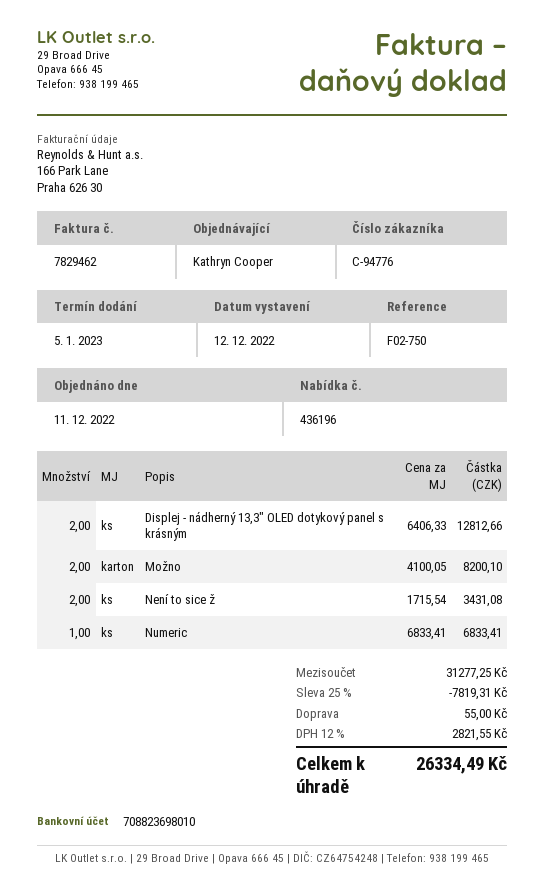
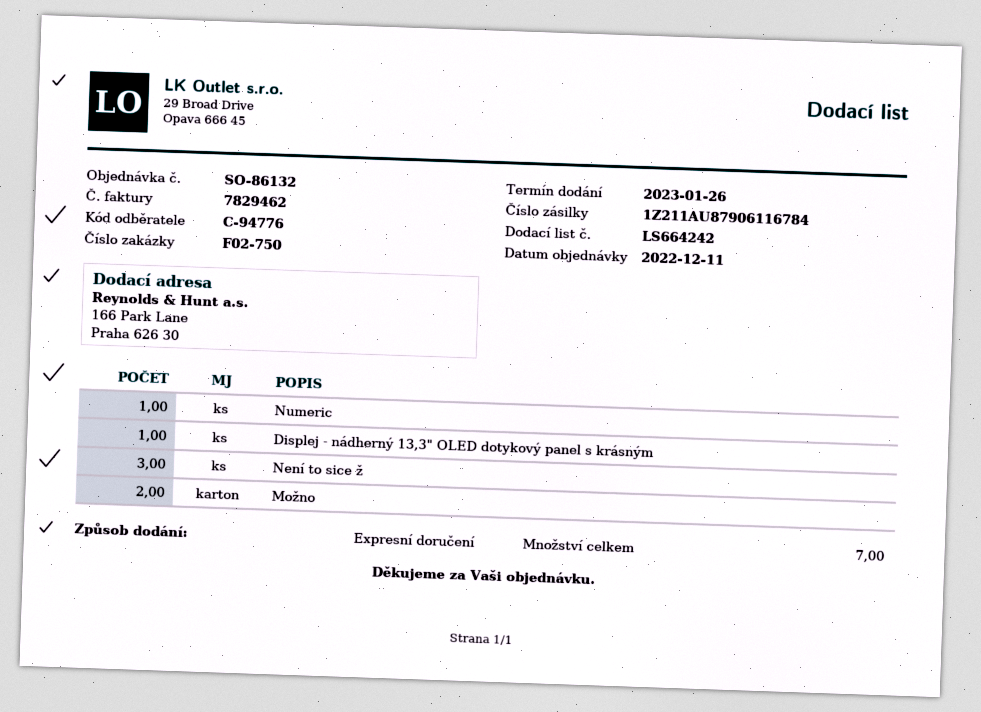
delivery date: 2023-01-05 -> 2023-01-26
Displej - nádherný 13,3" OLED dotykový panel s krásným: 2 -> 1
Není to sice ž: 2 -> 3

